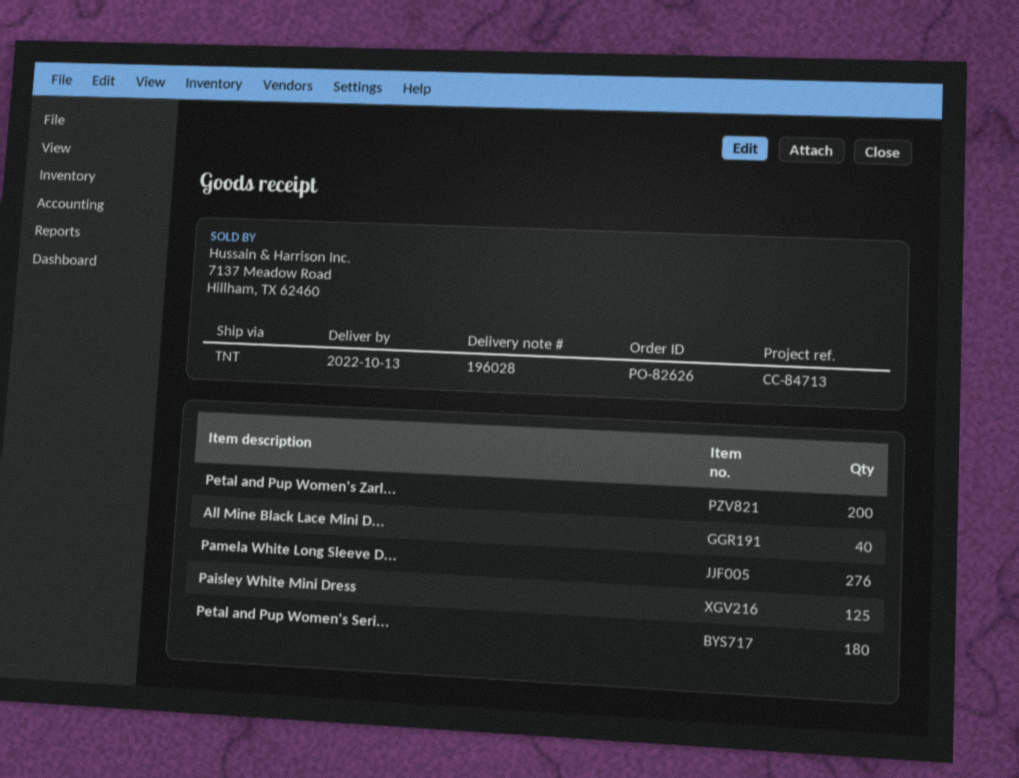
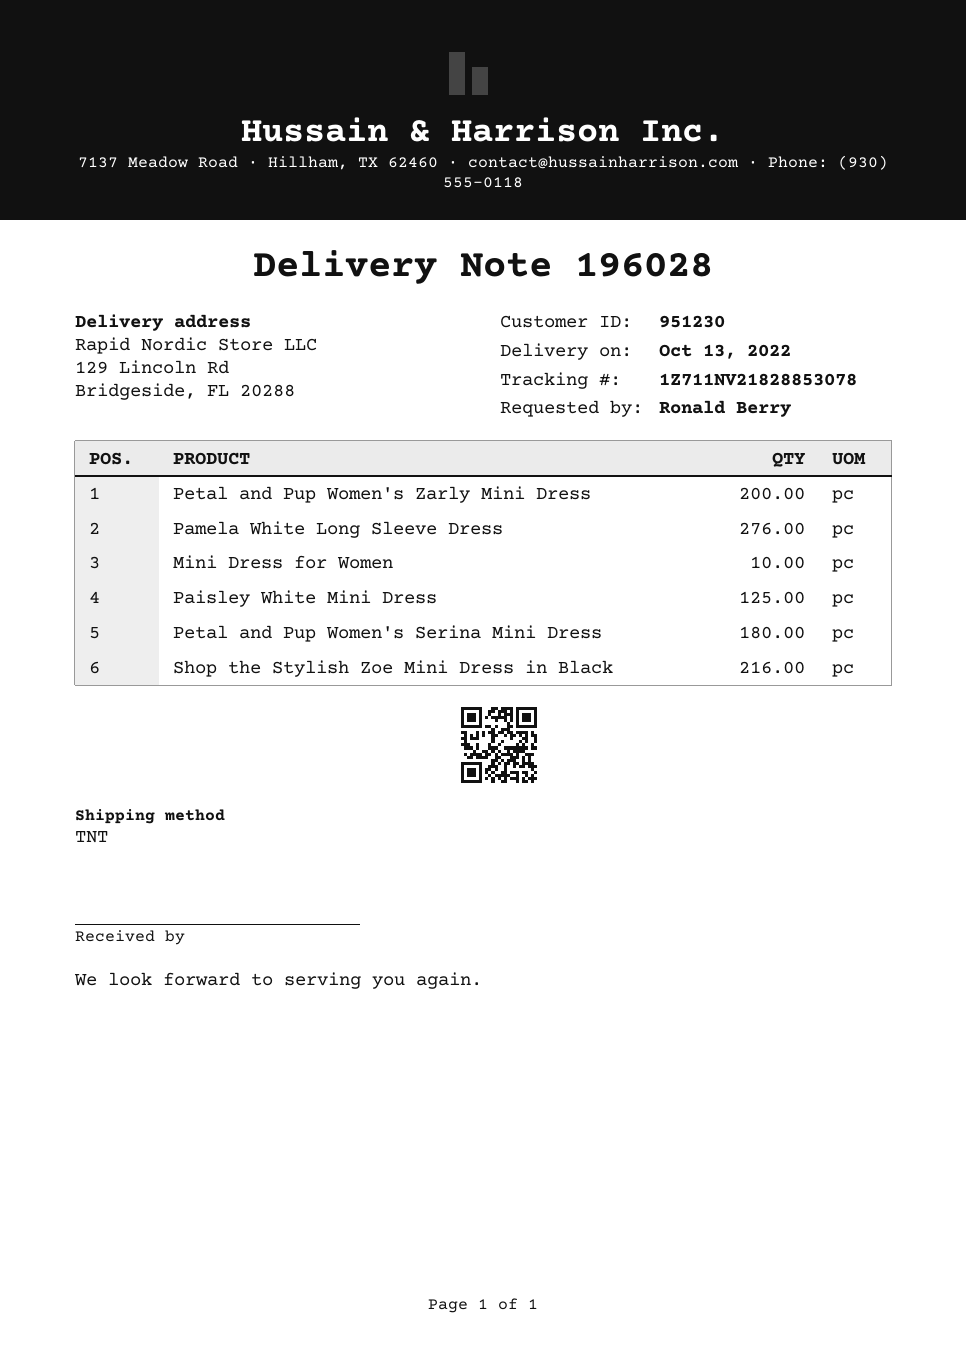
All Mine Black Lace Mini D...: 40 -> none
Mini Dress for Women: none -> 10
Shop the Stylish Zoe Mini Dress in Black: none -> 216

